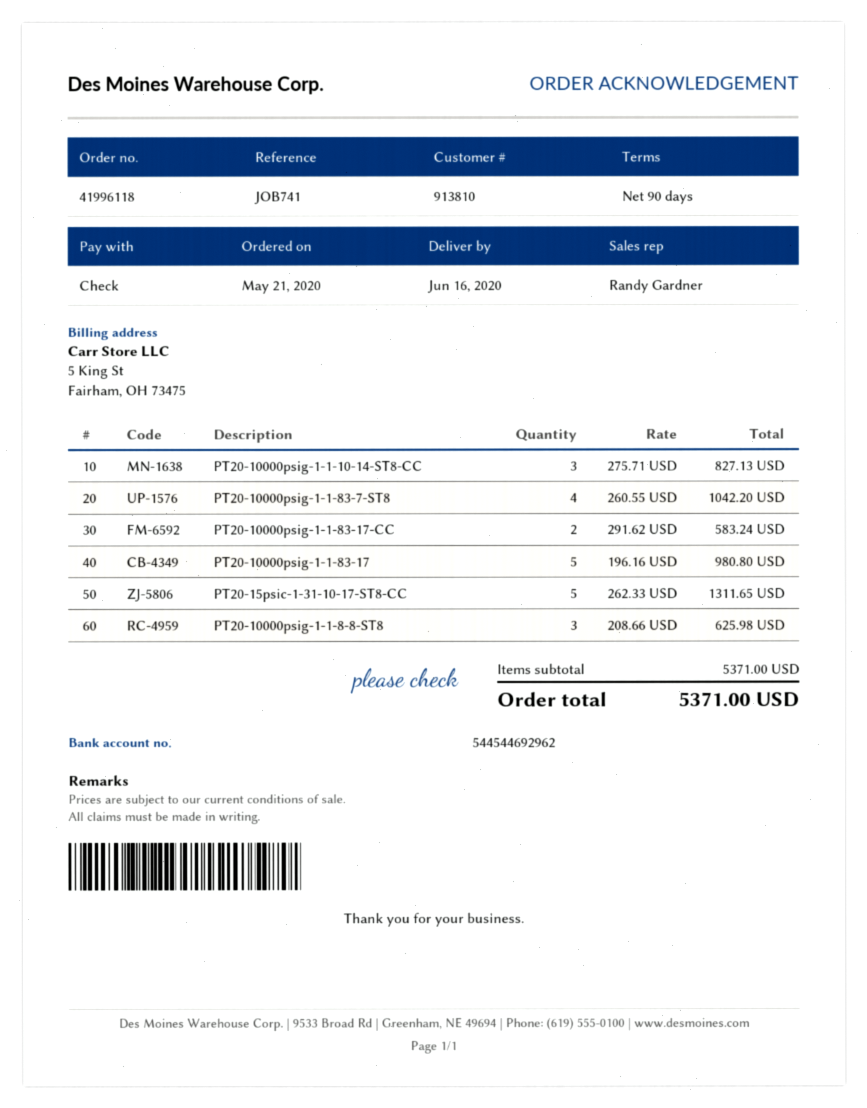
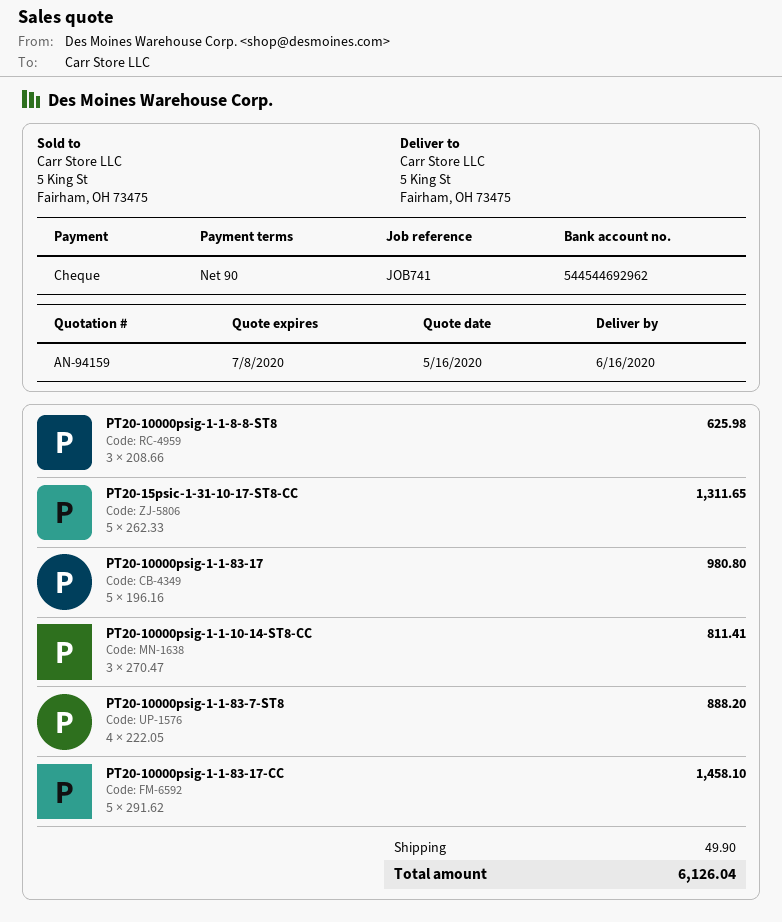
PT20-10000psig-1-1-10-14-ST8-CC: 3 x 275.71 = 827.13 -> 3 x 270.47 = 811.41
PT20-10000psig-1-1-83-7-ST8: 4 x 260.55 = 1042.20 -> 4 x 222.05 = 888.20
PT20-10000psig-1-1-83-17-CC: 2 x 291.62 = 583.24 -> 5 x 291.62 = 1458.10
shipping: none -> 49.90
total: 5371.00 -> 6126.04

